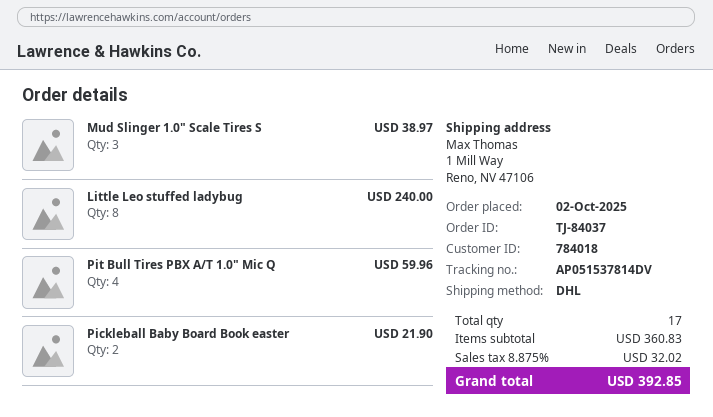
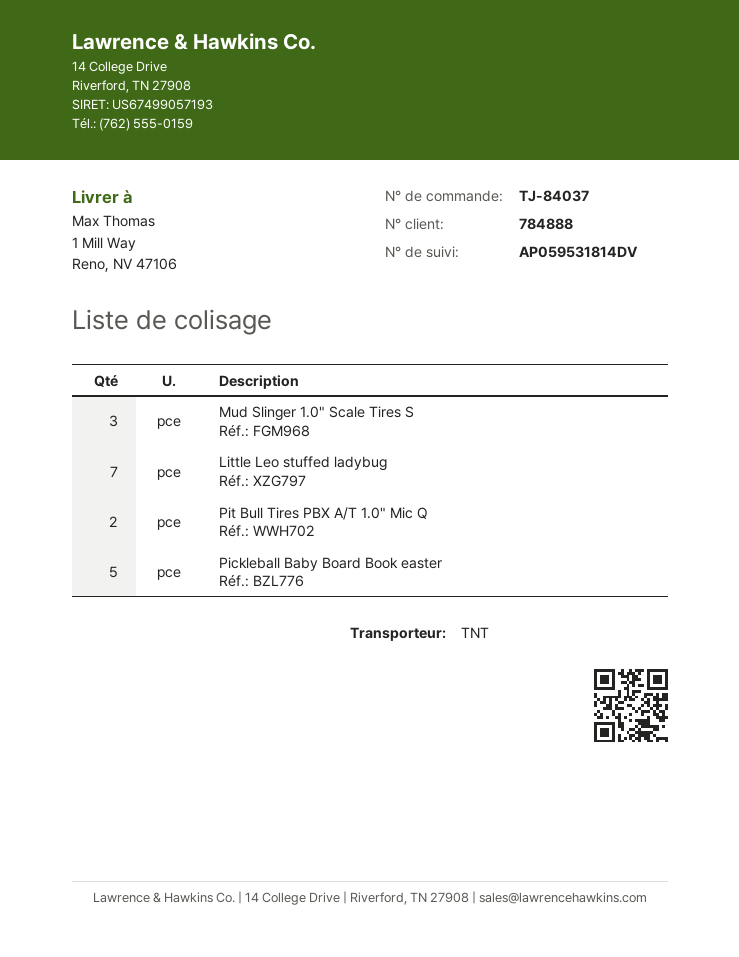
customer number: 784018 -> 784888
shipping method: DHL -> TNT
tracking number: AP051537814DV -> AP059531814DV
Little Leo stuffed ladybug: 8 -> 7
Pit Bull Tires PBX A/T 1.0" Mic Q: 4 -> 2
Pickleball Baby Board Book easter: 2 -> 5

